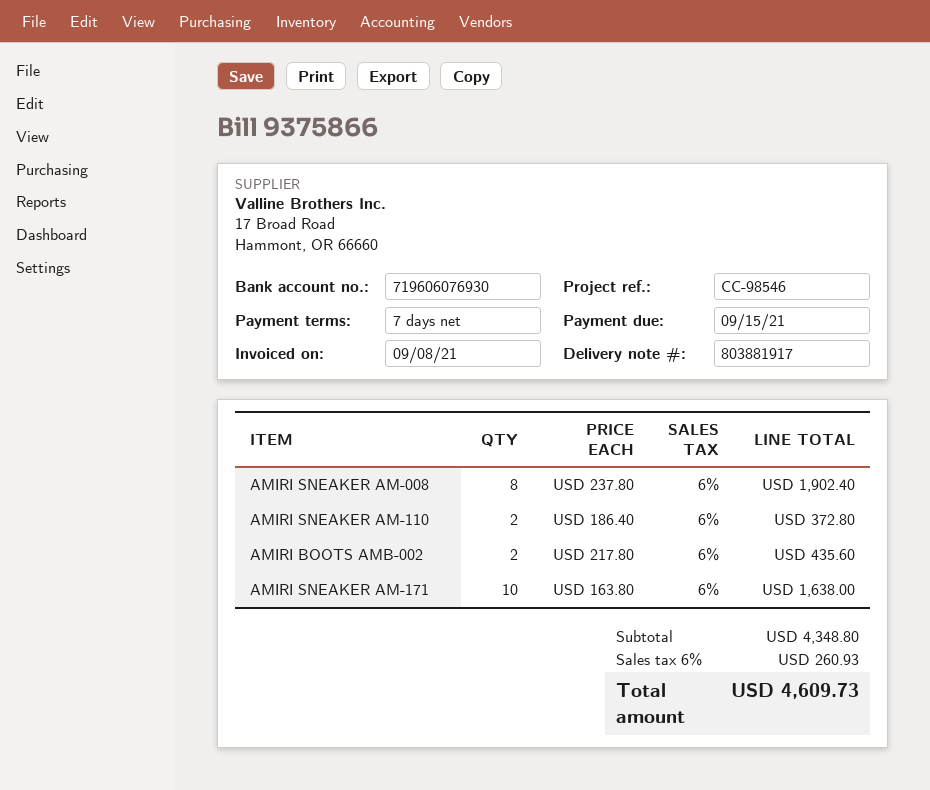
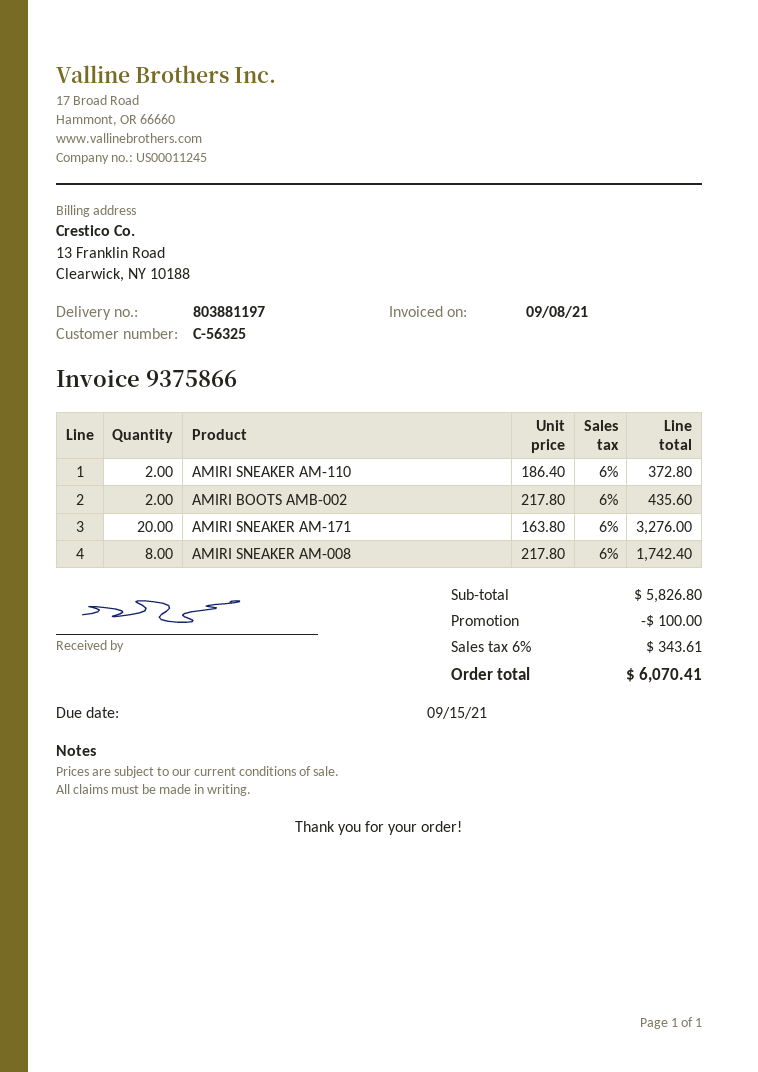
delivery note number: 803881917 -> 803881197
AMIRI SNEAKER AM-008: 8 x 237.80 = 1902.40 -> 8 x 217.80 = 1742.40
AMIRI SNEAKER AM-171: 10 x 163.80 = 1638.00 -> 20 x 163.80 = 3276.00
subtotal: 4348.80 -> 5826.80
discount: none -> 100.00
tax: 6% = 260.93 -> 6% = 343.61
total: 4609.73 -> 6070.41

